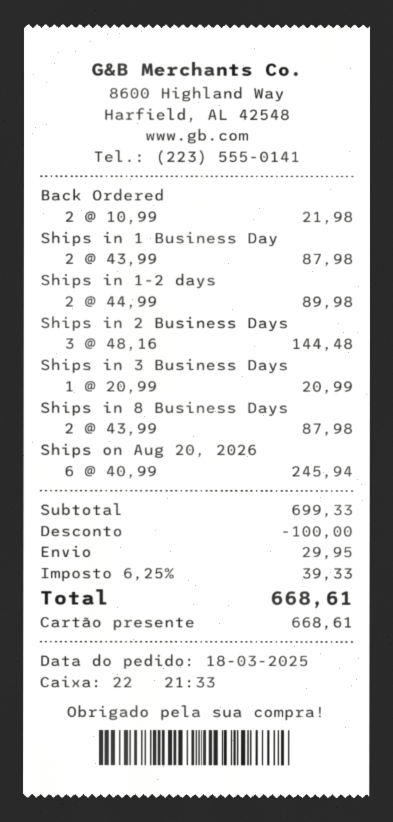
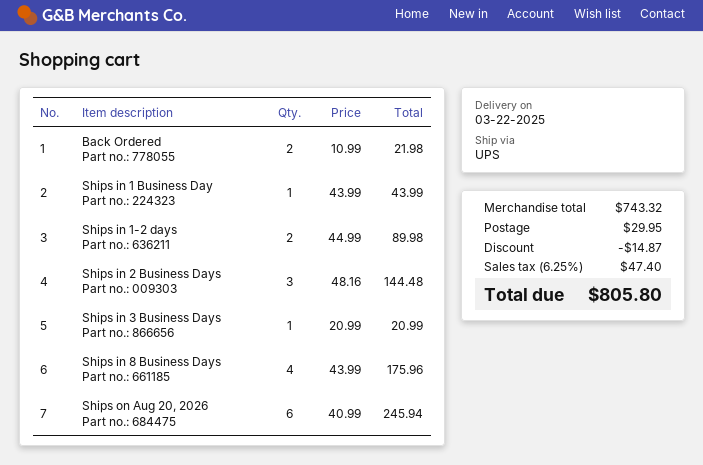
Ships in 1 Business Day: 2 x 43.99 = 87.98 -> 1 x 43.99 = 43.99
Ships in 8 Business Days: 2 x 43.99 = 87.98 -> 4 x 43.99 = 175.96
subtotal: 699.33 -> 743.32
discount: 100.00 -> 14.87
tax: 6.25% = 39.33 -> 6.25% = 47.40
total: 668.61 -> 805.80

